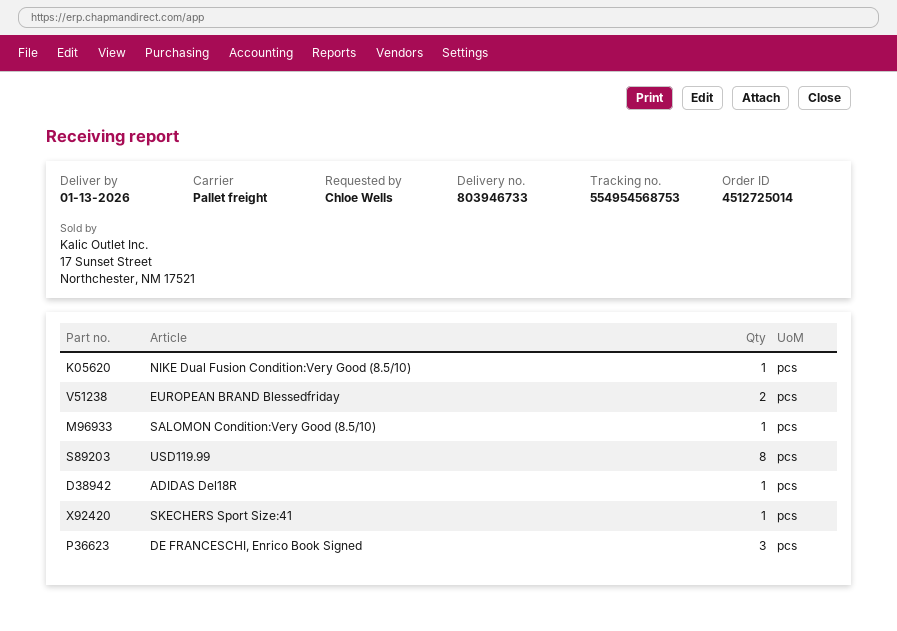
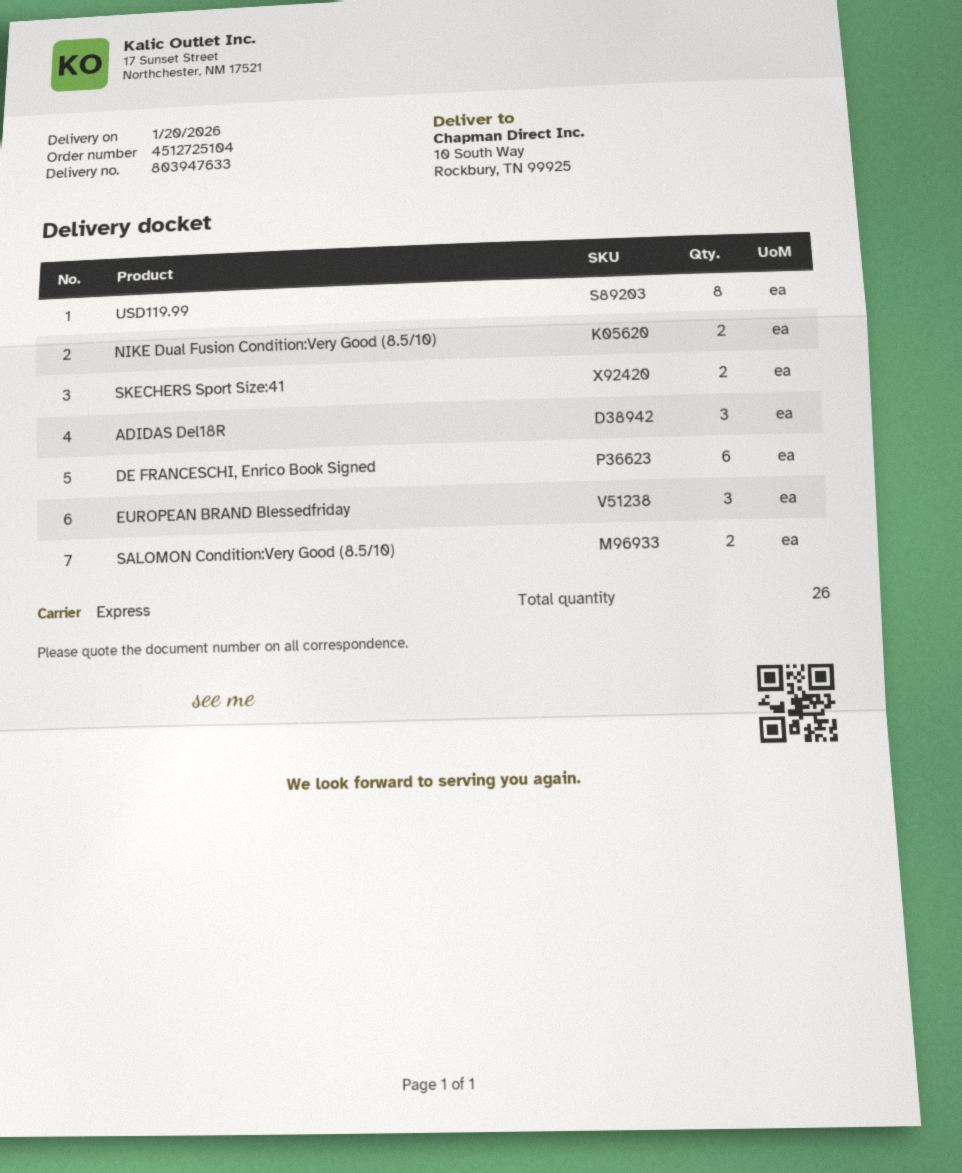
order number: 4512725014 -> 4512725104
delivery note number: 803946733 -> 803947633
delivery date: 2026-01-13 -> 2026-01-20
shipping method: pallet freight -> express
NIKE Dual Fusion Condition:Very Good (8.5/10): 1 -> 2
EUROPEAN BRAND Blessedfriday: 2 -> 3
SALOMON Condition:Very Good (8.5/10): 1 -> 2
ADIDAS Del18R: 1 -> 3
SKECHERS Sport Size:41: 1 -> 2
DE FRANCESCHI, Enrico Book Signed: 3 -> 6

